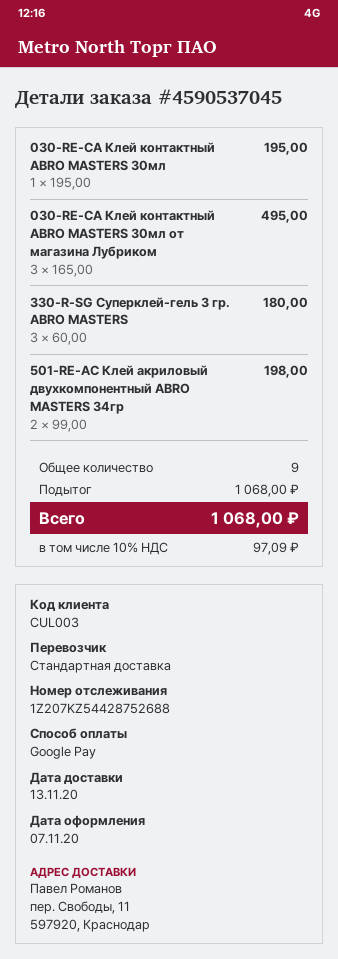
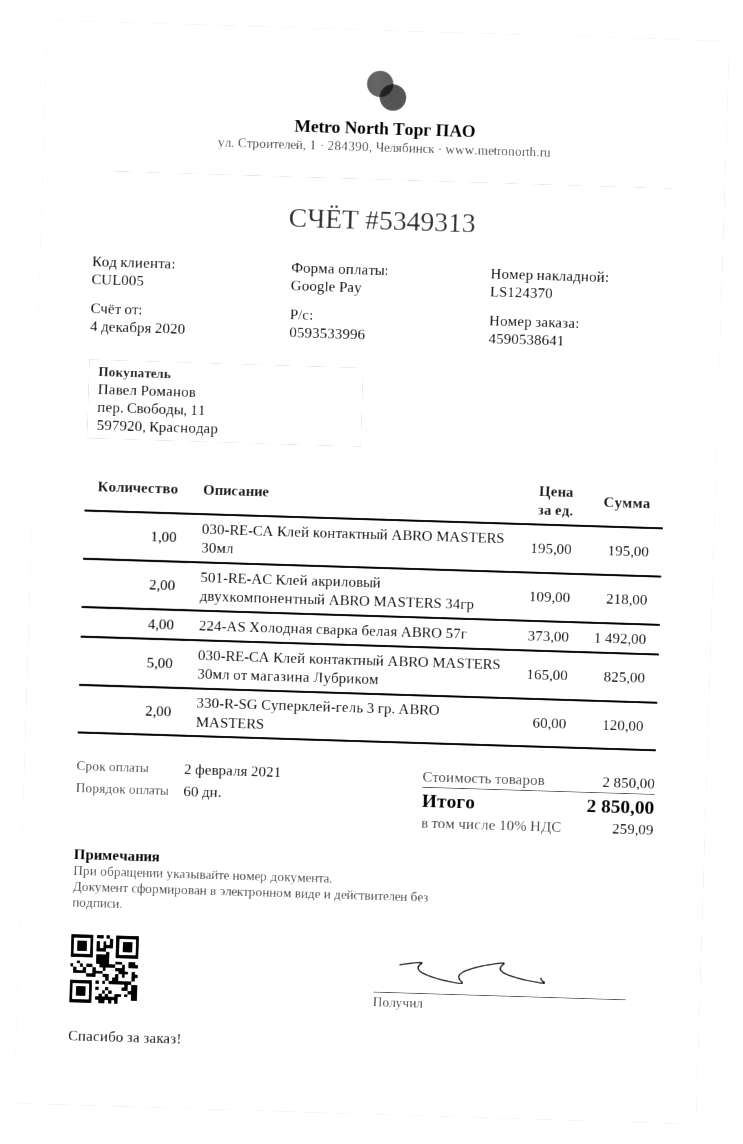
order number: 4590537045 -> 4590538641
customer number: CUL003 -> CUL005
030-RE-CA Клей контактный ABRO MASTERS 30мл от магазина Лубриком: 3 x 165.00 = 495.00 -> 5 x 165.00 = 825.00
330-R-SG Суперклей-гель 3 гр. ABRO MASTERS: 3 x 60.00 = 180.00 -> 2 x 60.00 = 120.00
501-RE-AC Клей акриловый двухкомпонентный ABRO MASTERS 34гр: 2 x 99.00 = 198.00 -> 2 x 109.00 = 218.00
224-AS Холодная сварка белая ABRO 57г: none -> 4 x 373.00 = 1492.00
subtotal: 1068.00 -> 2850.00
tax: 10% = 97.09 -> 10% = 259.09
total: 1068.00 -> 2850.00

